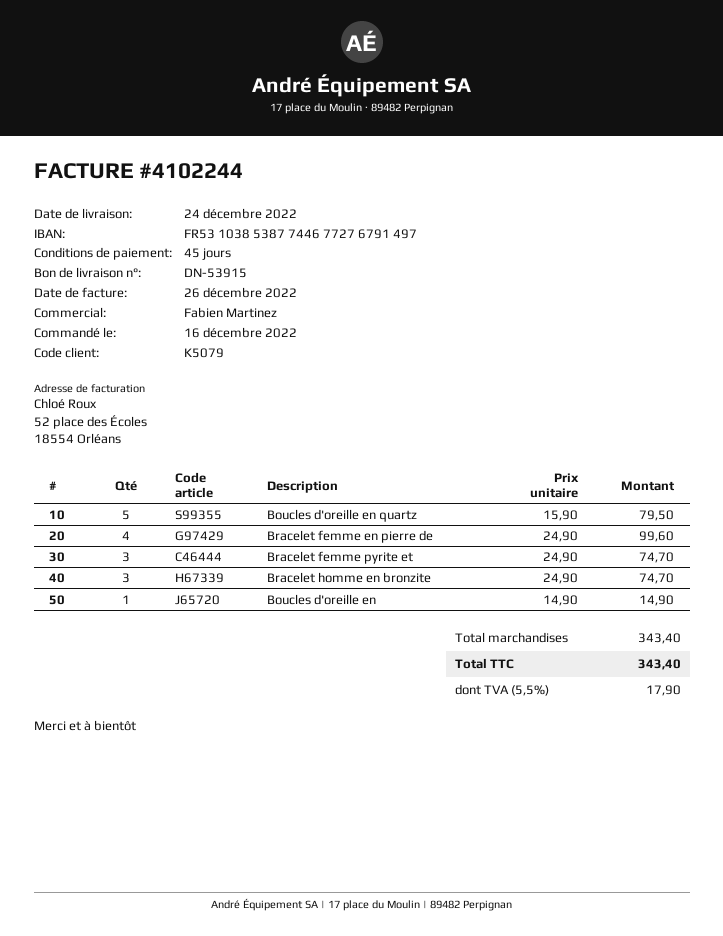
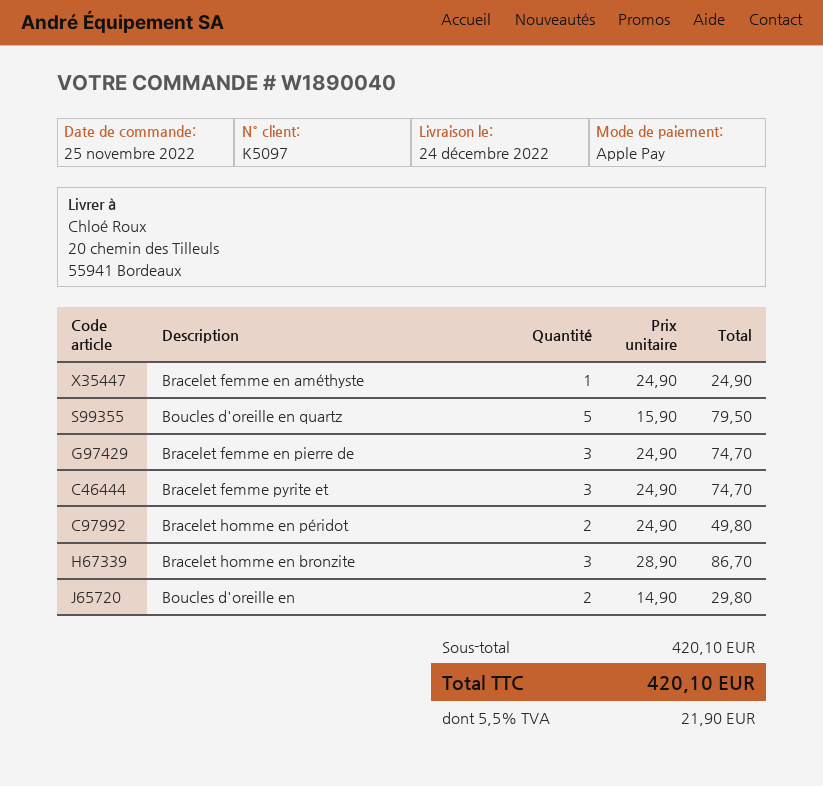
order date: 2022-12-16 -> 2022-11-25
customer number: K5079 -> K5097
Bracelet femme en pierre de: 4 x 24.90 = 99.60 -> 3 x 24.90 = 74.70
Bracelet homme en bronzite: 3 x 24.90 = 74.70 -> 3 x 28.90 = 86.70
Boucles d'oreille en: 1 x 14.90 = 14.90 -> 2 x 14.90 = 29.80
Bracelet femme en améthyste: none -> 1 x 24.90 = 24.90
Bracelet homme en péridot: none -> 2 x 24.90 = 49.80
subtotal: 343.40 -> 420.10
tax: 5.5% = 17.90 -> 5.5% = 21.90
total: 343.40 -> 420.10

